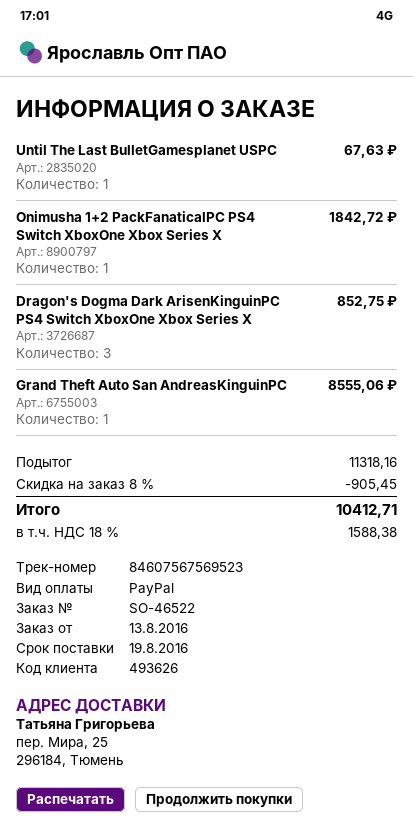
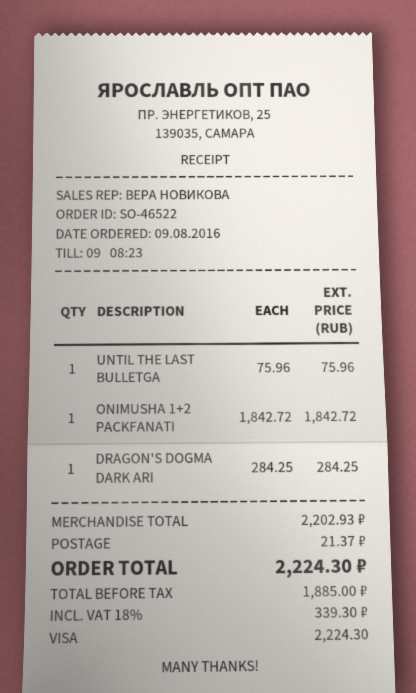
order date: 2016-08-13 -> 2016-08-09
payment method: PayPal -> Visa
Until The Last BulletGamesplanet USPC: 1 for 67.63 -> 1 for 75.96
Dragon's Dogma Dark ArisenKinguinPC PS4 Switch XboxOne Xbox Series X: 3 for 852.75 -> 1 for 284.25
Grand Theft Auto San AndreasKinguinPC: 1 for 8555.06 -> none
subtotal: 11318.16 -> 2202.93
discount: 8% = 905.45 -> none
shipping: none -> 21.37
tax: 18% = 1588.38 -> 18% = 339.30
total: 10412.71 -> 2224.30

